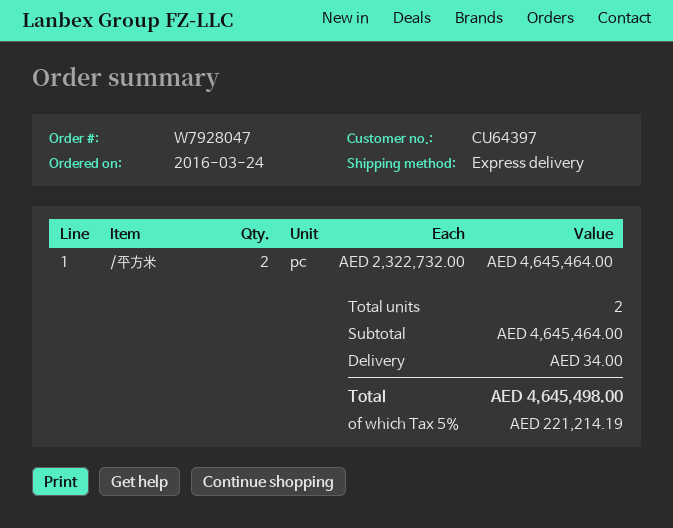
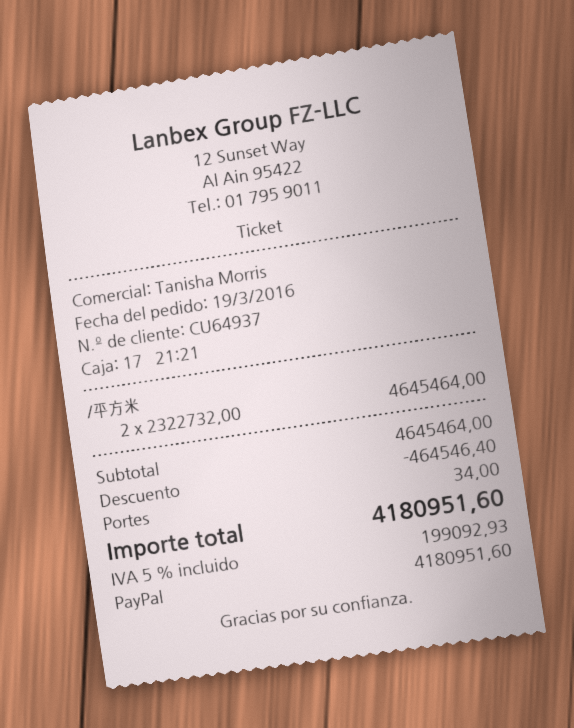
order date: 2016-03-24 -> 2016-03-19
customer number: CU64397 -> CU64937
discount: none -> 464546.40
tax: 5% = 221214.19 -> 5% = 199092.93
total: 4645498.00 -> 4180951.60

